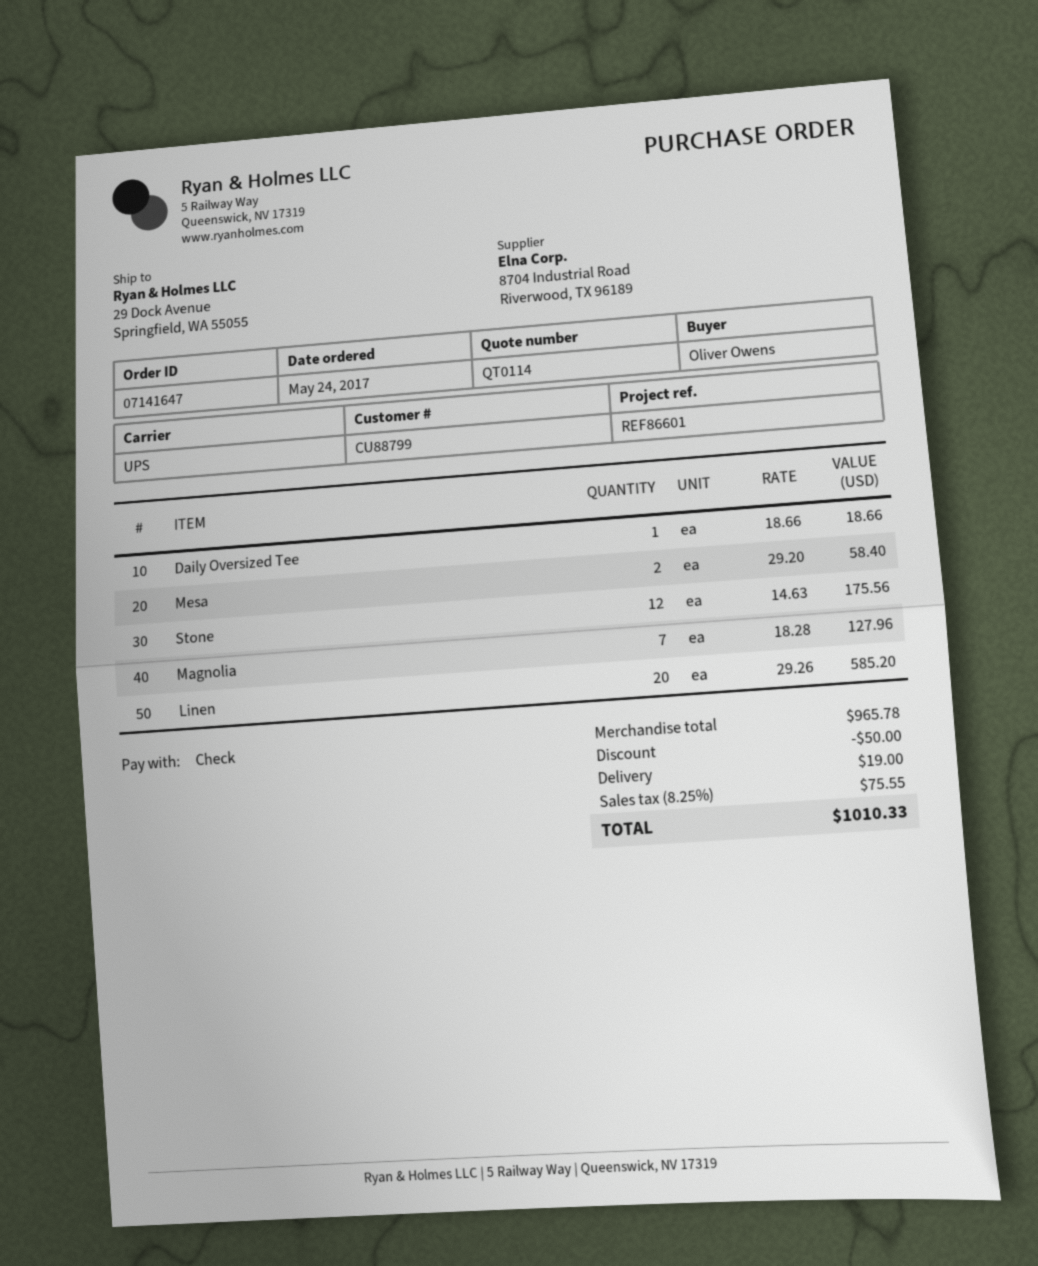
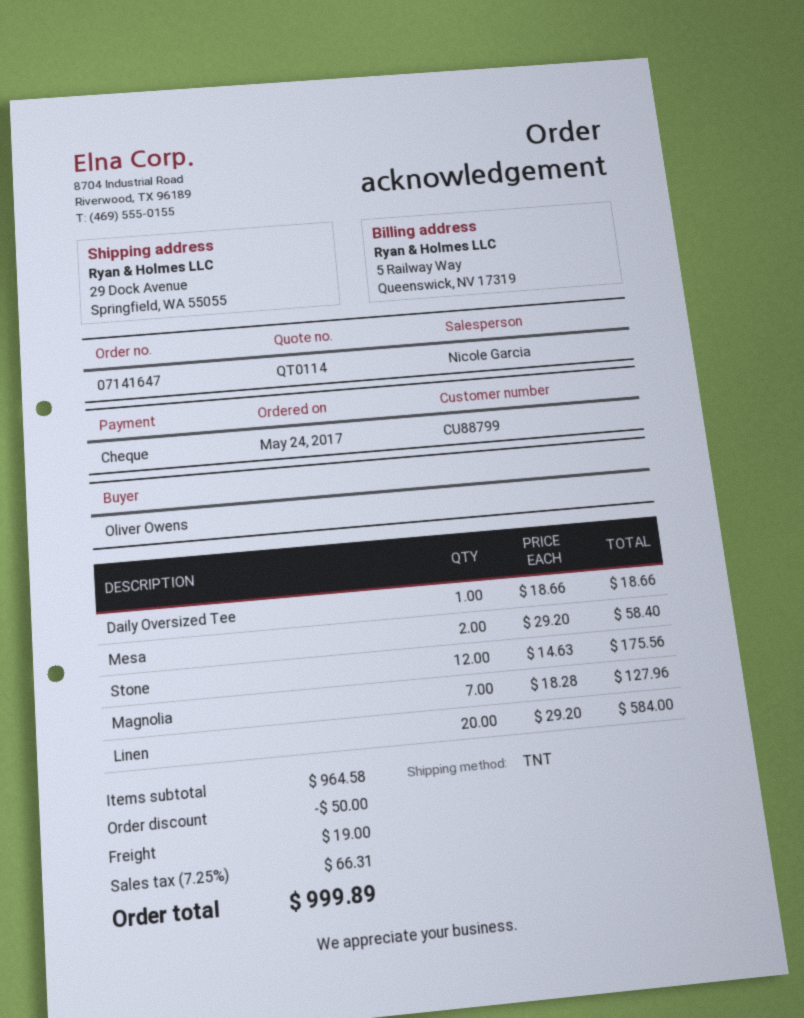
shipping method: UPS -> TNT
Linen: 20 x 29.26 = 585.20 -> 20 x 29.20 = 584.00
subtotal: 965.78 -> 964.58
tax: 8.25% = 75.55 -> 7.25% = 66.31
total: 1010.33 -> 999.89

